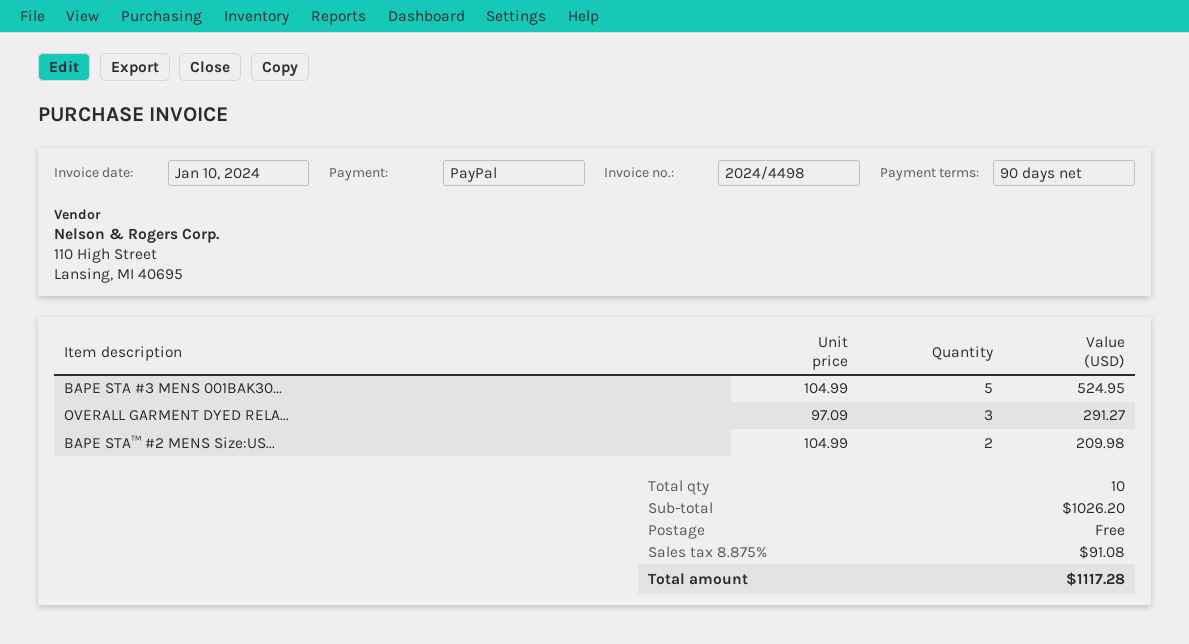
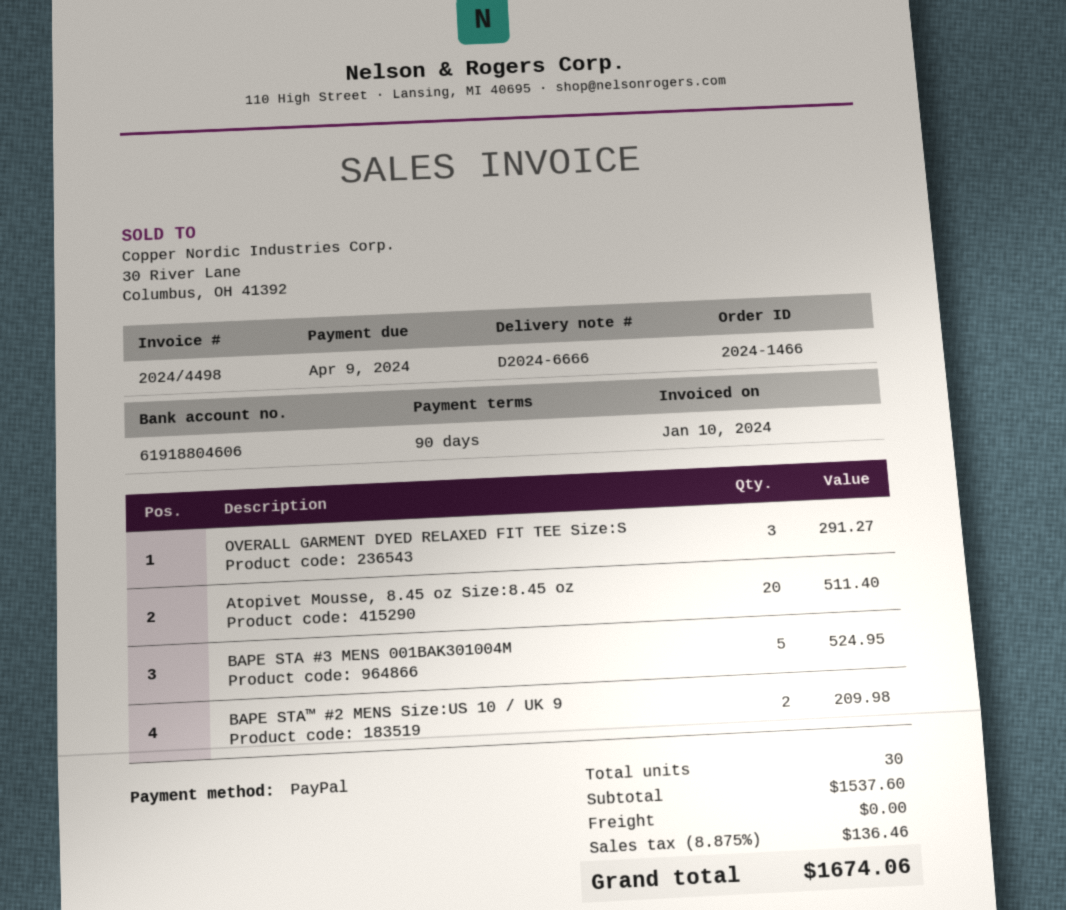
Atopivet Mousse, 8.45 oz Size:8.45 oz: none -> 20 for 511.40
total quantity: 10 -> 30
subtotal: 1026.20 -> 1537.60
tax: 8.875% = 91.08 -> 8.875% = 136.46
total: 1117.28 -> 1674.06

